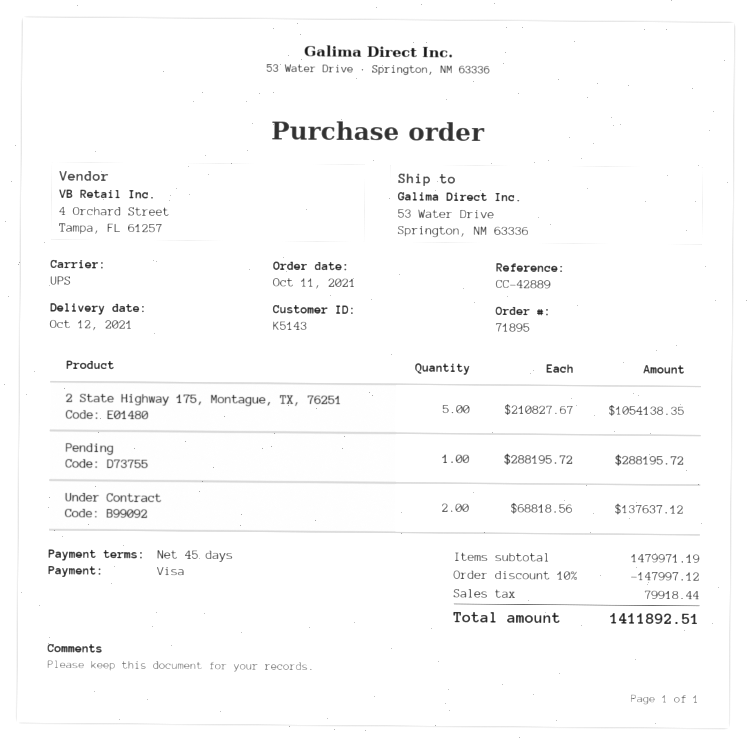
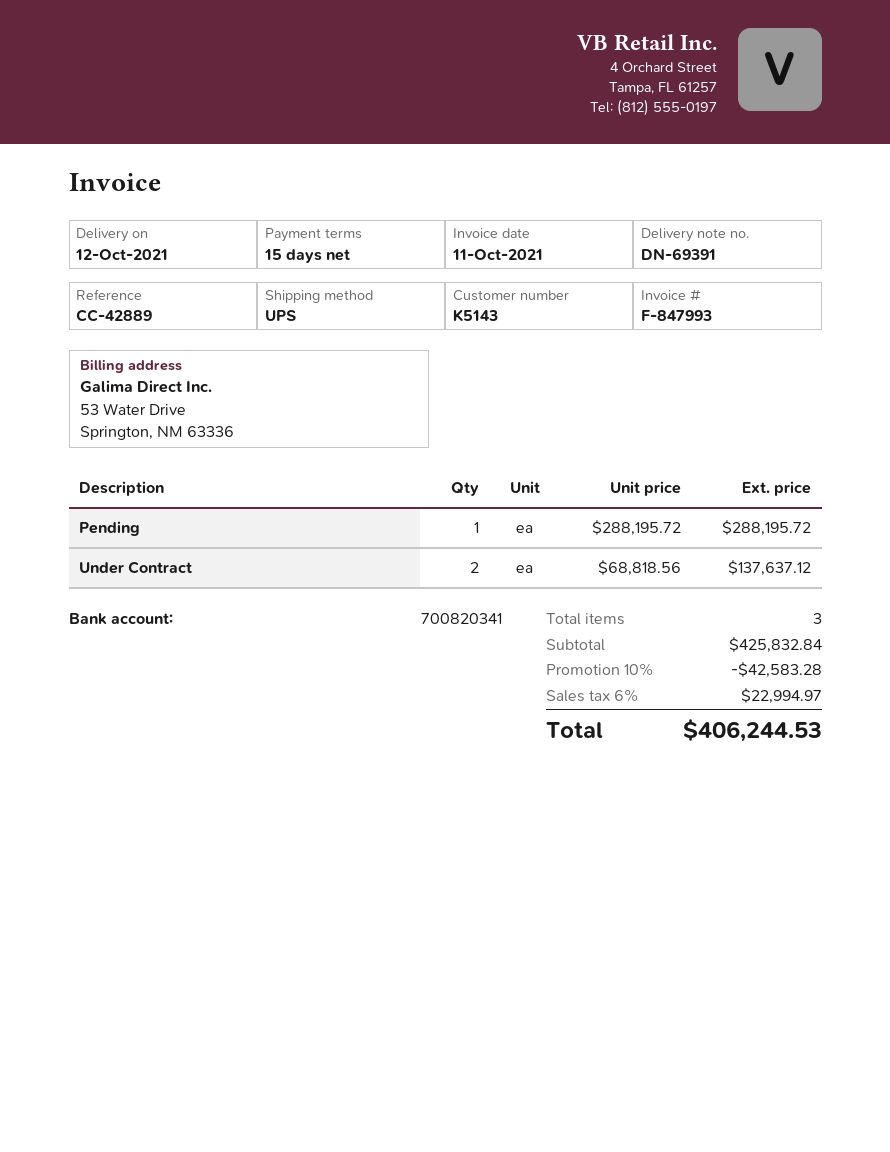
payment terms: 45 days -> 15 days
2 State Highway 175, Montague, TX, 76251: 5 x 210827.67 = 1054138.35 -> none
subtotal: 1479971.19 -> 425832.84
discount: 10% = 147997.12 -> 10% = 42583.28
tax: 79918.44 -> 22994.97
total: 1411892.51 -> 406244.53

